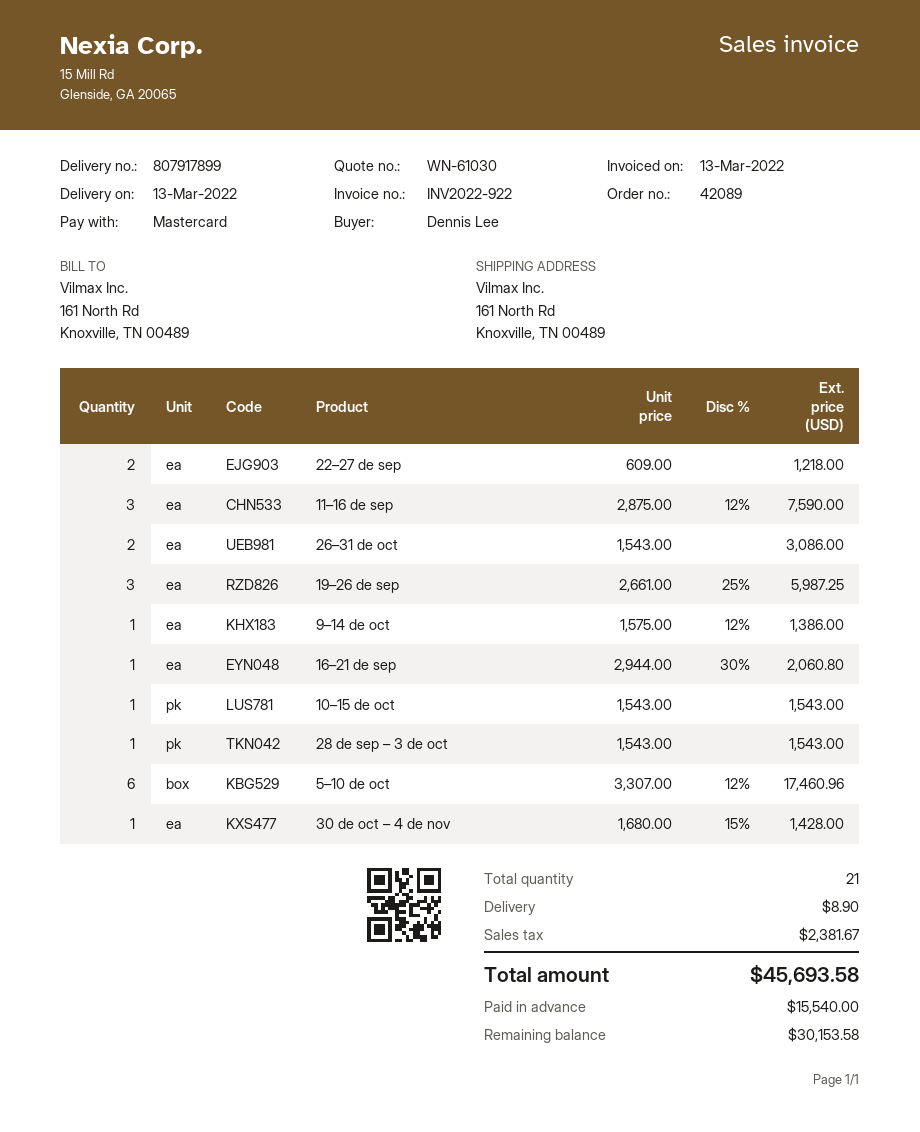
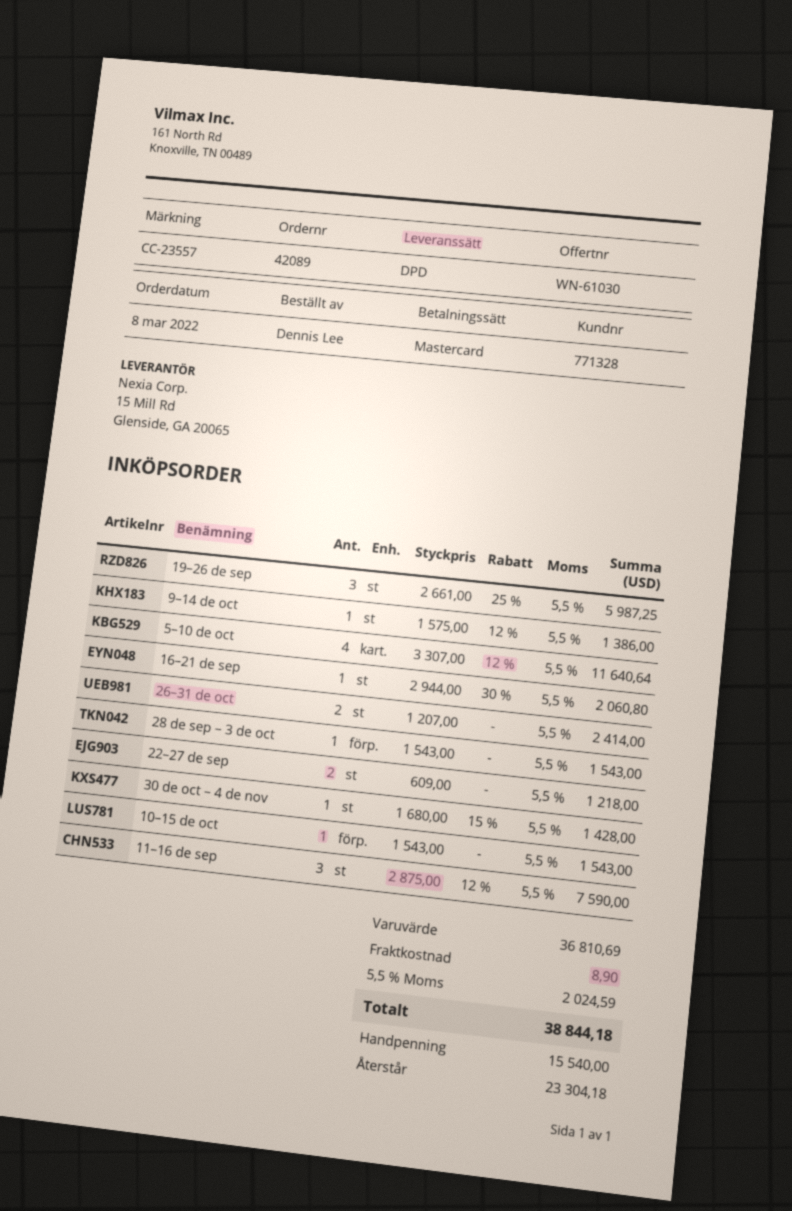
26–31 de oct: 2 x 1543.00 = 3086.00 -> 2 x 1207.00 = 2414.00
5–10 de oct: 6 x 3307.00 - 12% = 17460.96 -> 4 x 3307.00 - 12% = 11640.64
tax: 2381.67 -> 2024.59
total: 45693.58 -> 38844.18
balance: 30153.58 -> 23304.18

